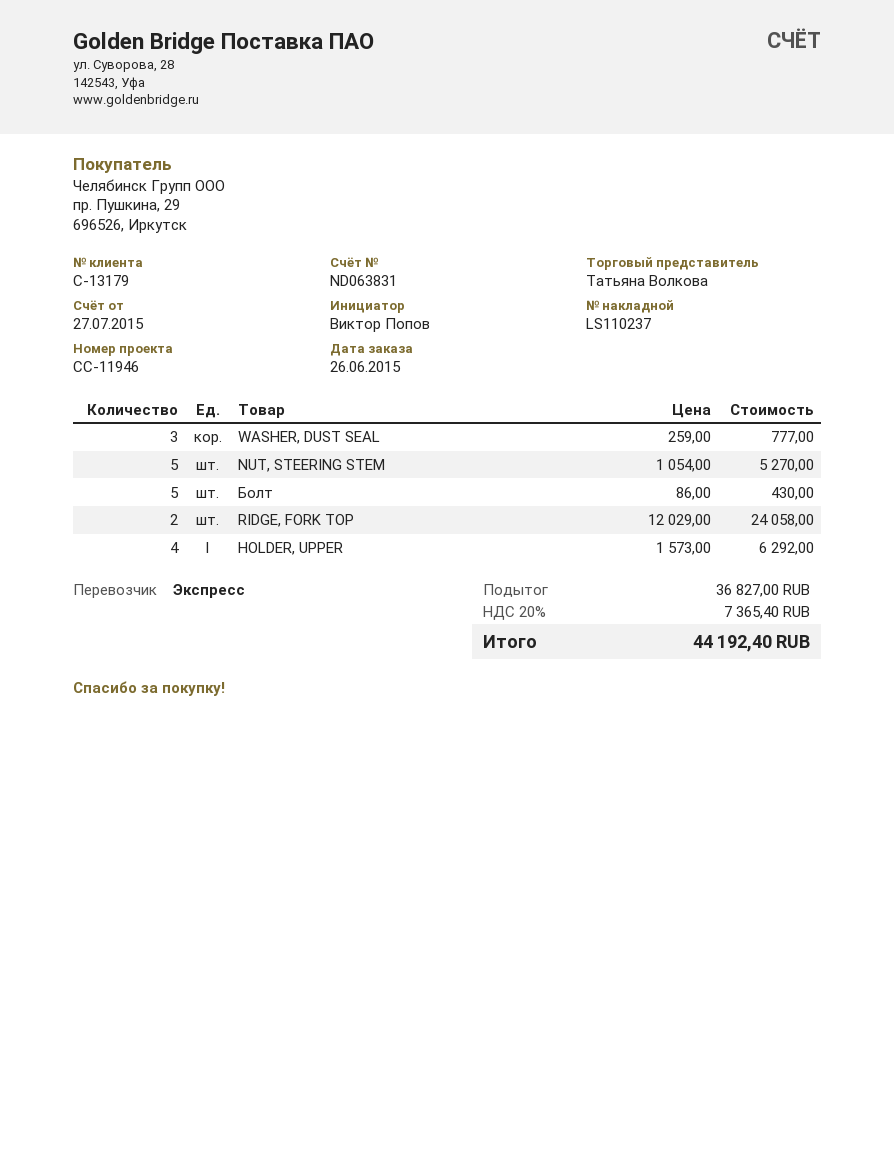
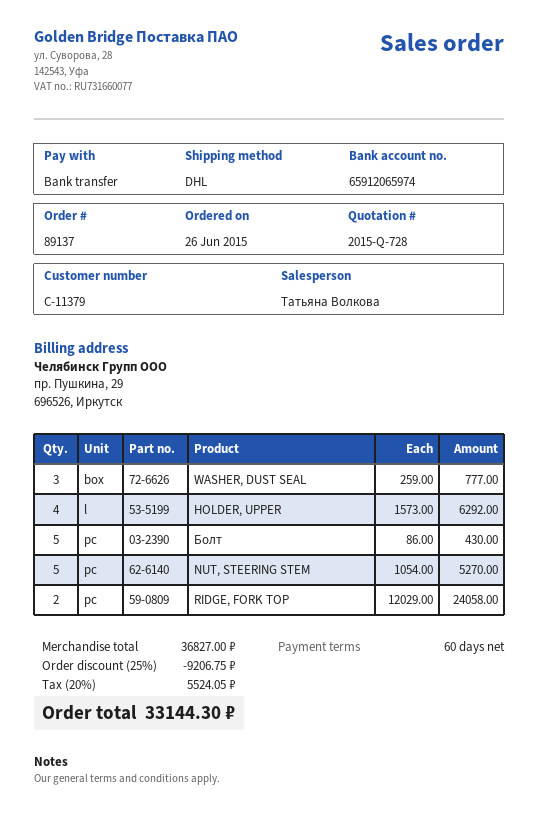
customer number: C-13179 -> C-11379
shipping method: express -> DHL
discount: none -> 25% = 9206.75
tax: 20% = 7365.40 -> 20% = 5524.05
total: 44192.40 -> 33144.30

